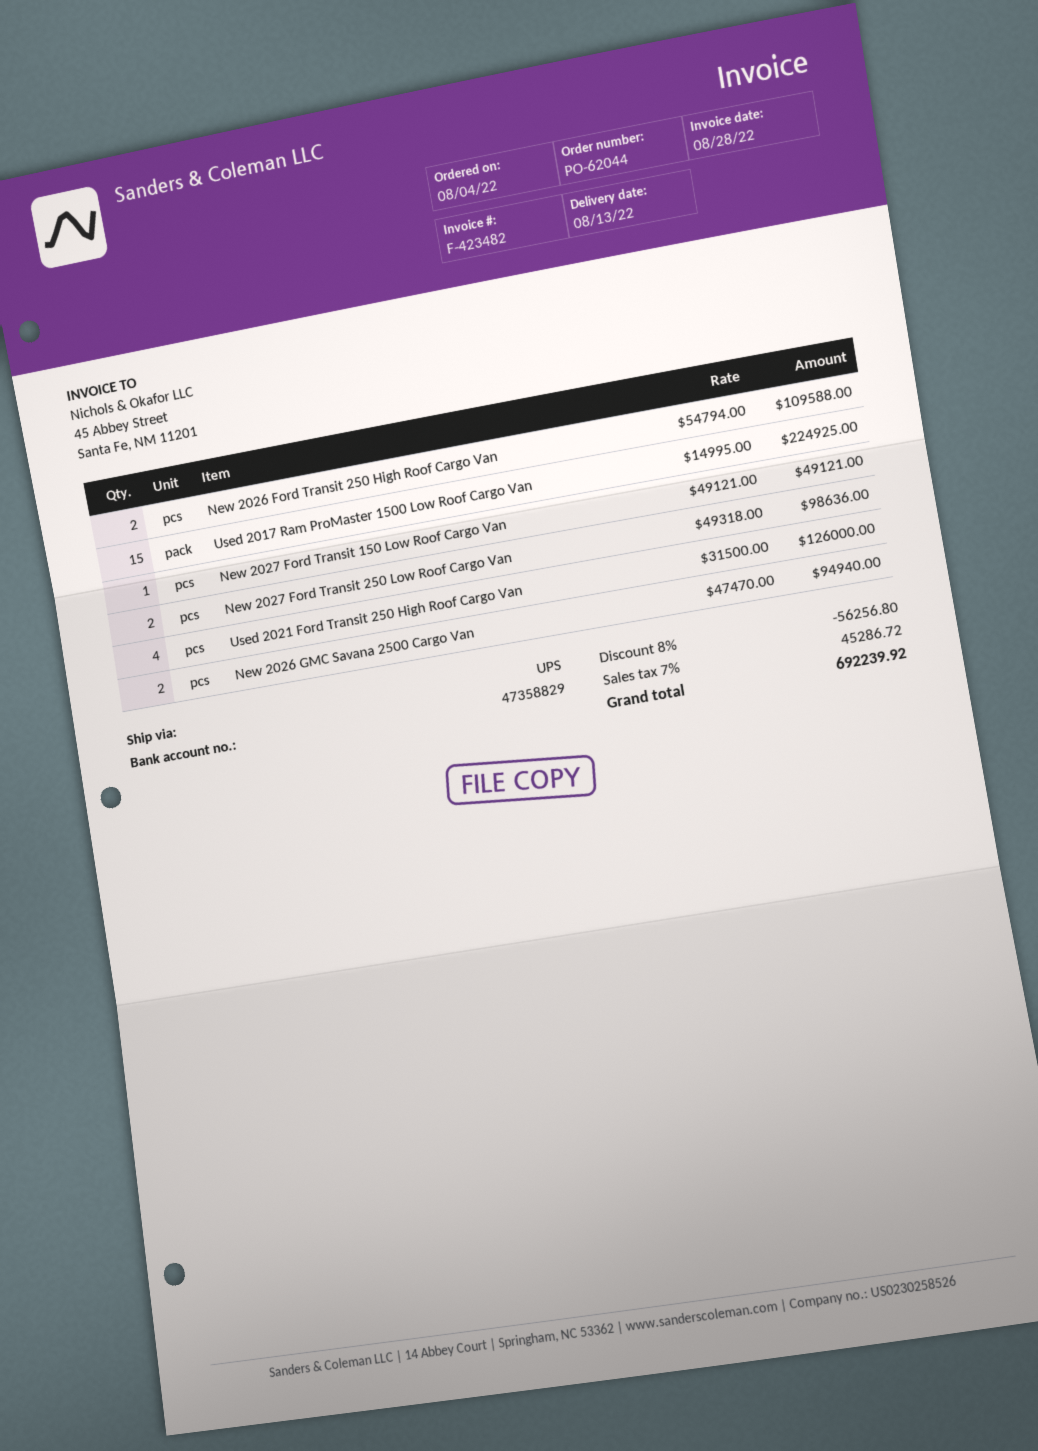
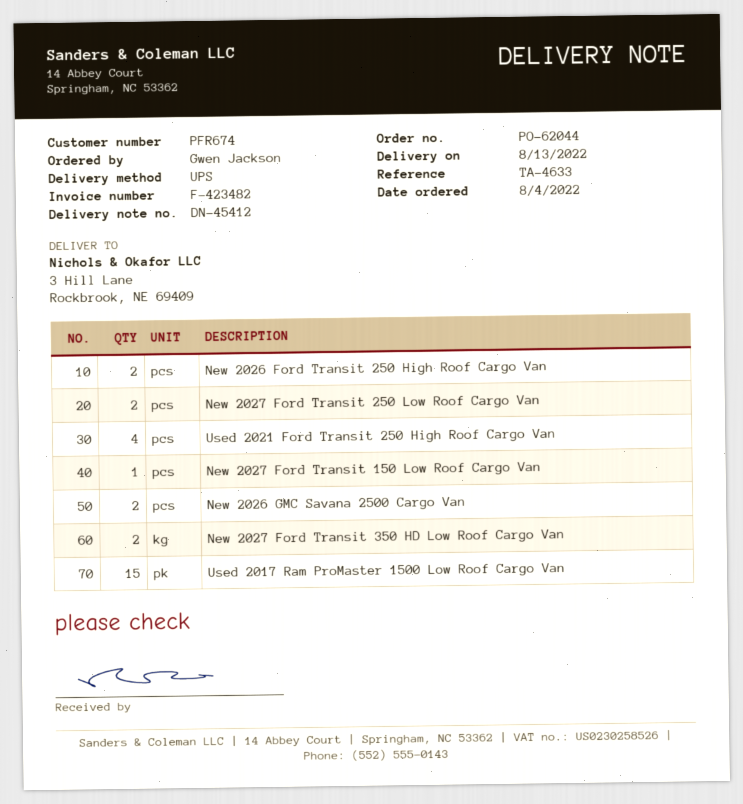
New 2027 Ford Transit 350 HD Low Roof Cargo Van: none -> 2

